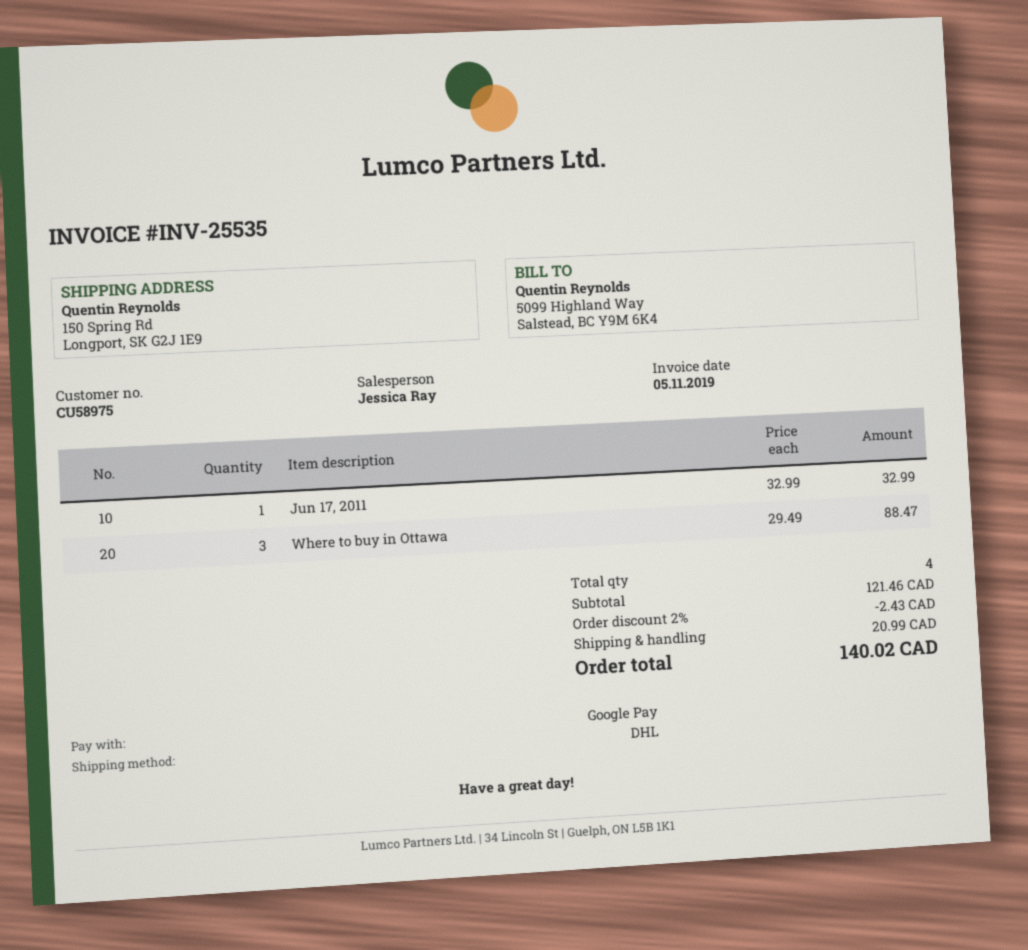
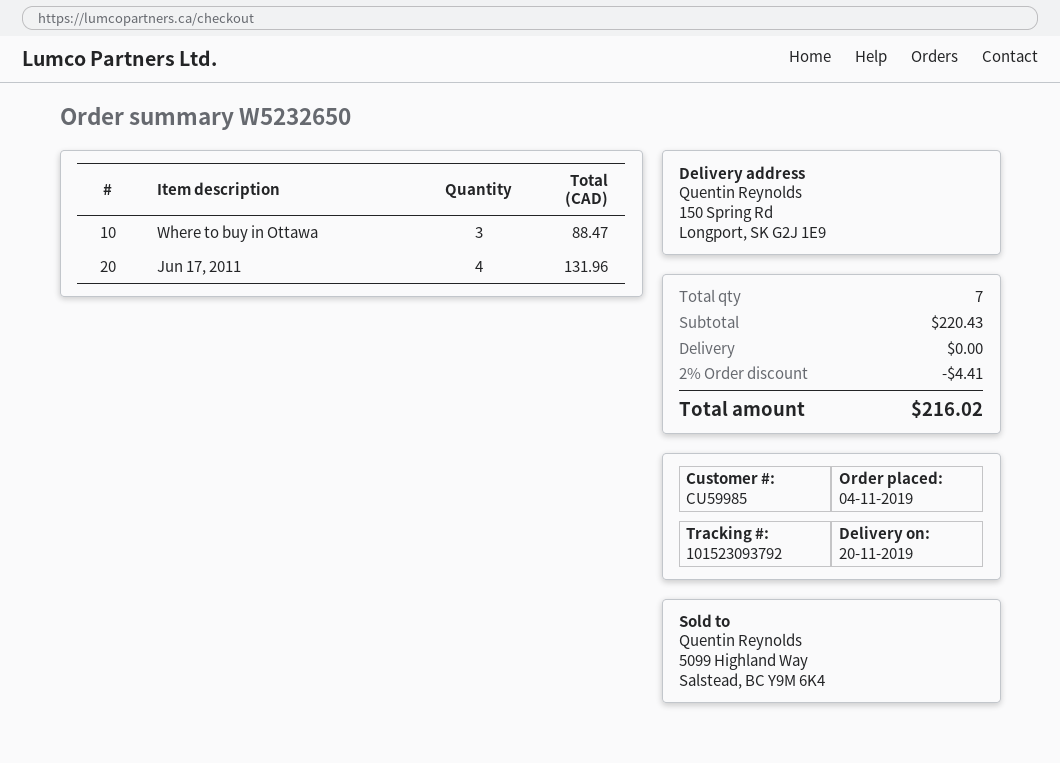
customer number: CU58975 -> CU59985
Jun 17, 2011: 1 for 32.99 -> 4 for 131.96
total quantity: 4 -> 7
subtotal: 121.46 -> 220.43
discount: 2% = 2.43 -> 2% = 4.41
shipping: 20.99 -> 0.00
total: 140.02 -> 216.02

